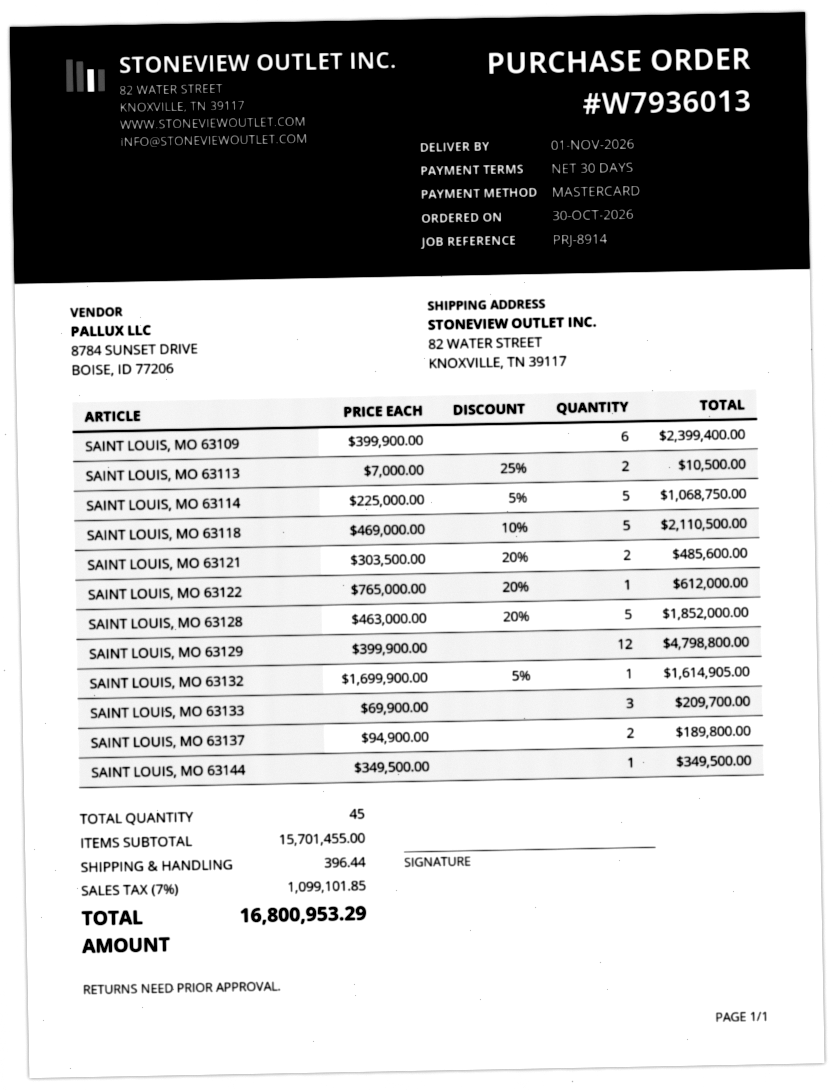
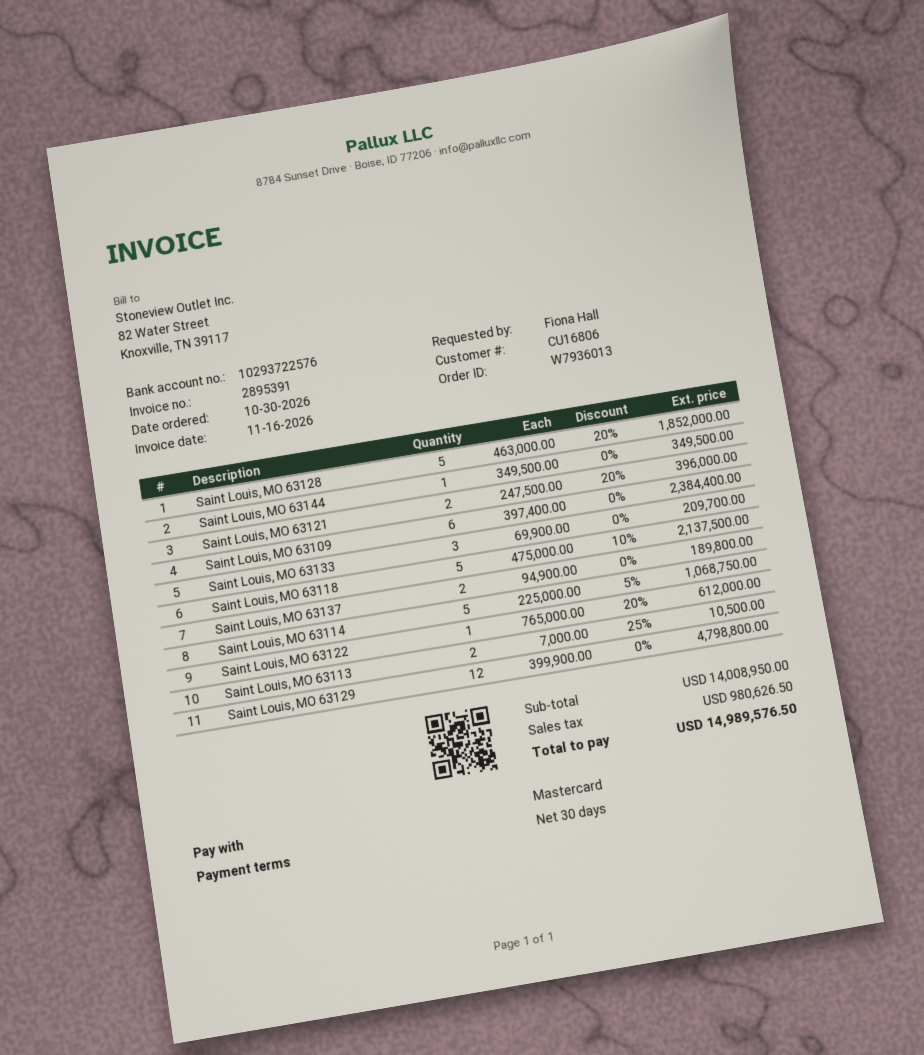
SAINT LOUIS, MO 63109: 6 x 399900.00 = 2399400.00 -> 6 x 397400.00 = 2384400.00
SAINT LOUIS, MO 63118: 5 x 469000.00 - 10% = 2110500.00 -> 5 x 475000.00 - 10% = 2137500.00
SAINT LOUIS, MO 63121: 2 x 303500.00 - 20% = 485600.00 -> 2 x 247500.00 - 20% = 396000.00
SAINT LOUIS, MO 63132: 1 x 1699900.00 - 5% = 1614905.00 -> none
subtotal: 15701455.00 -> 14008950.00
shipping: 396.44 -> none
tax: 1099101.85 -> 980626.50
total: 16800953.29 -> 14989576.50

